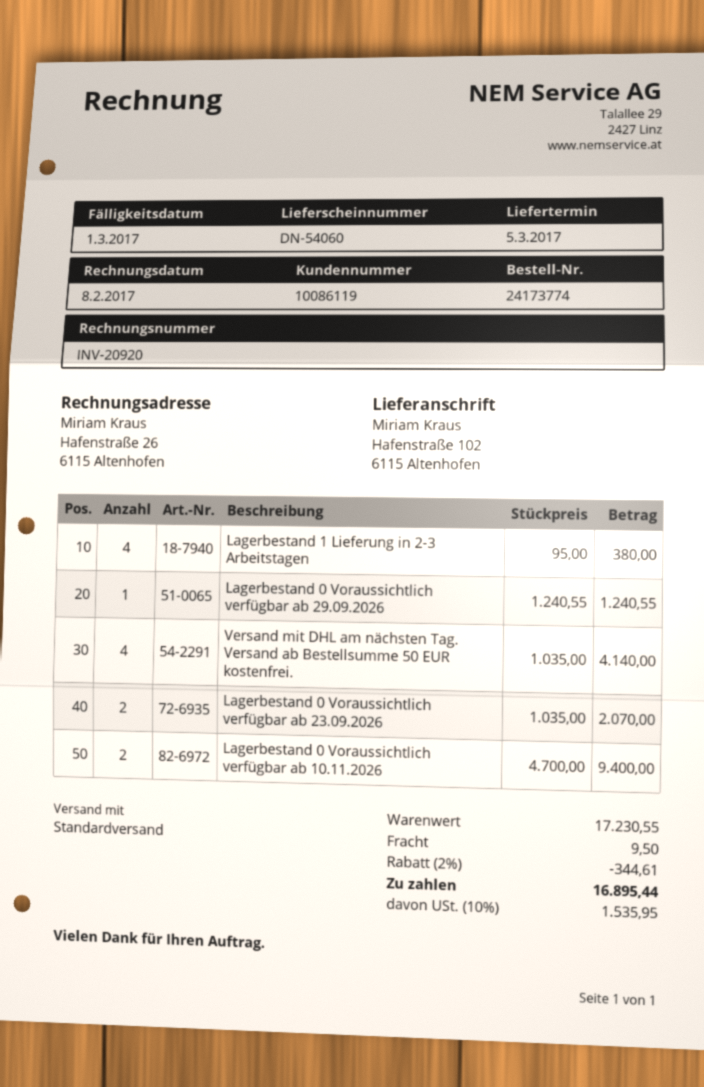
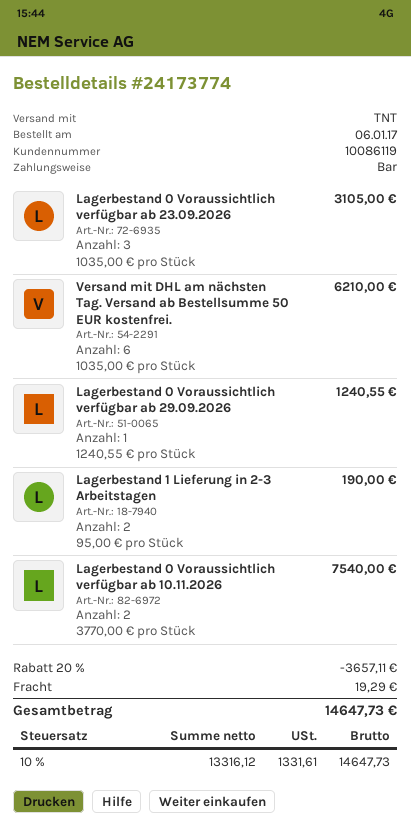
shipping method: standard -> TNT
Lagerbestand 1 Lieferung in 2-3 Arbeitstagen: 4 x 95.00 = 380.00 -> 2 x 95.00 = 190.00
Versand mit DHL am nächsten Tag. Versand ab Bestellsumme 50 EUR kostenfrei.: 4 x 1035.00 = 4140.00 -> 6 x 1035.00 = 6210.00
Lagerbestand 0 Voraussichtlich verfügbar ab 23.09.2026: 2 x 1035.00 = 2070.00 -> 3 x 1035.00 = 3105.00
Lagerbestand 0 Voraussichtlich verfügbar ab 10.11.2026: 2 x 4700.00 = 9400.00 -> 2 x 3770.00 = 7540.00
discount: 2% = 344.61 -> 20% = 3657.11
shipping: 9.50 -> 19.29
tax: 10% = 1535.95 -> 10% = 1331.61
total: 16895.44 -> 14647.73

